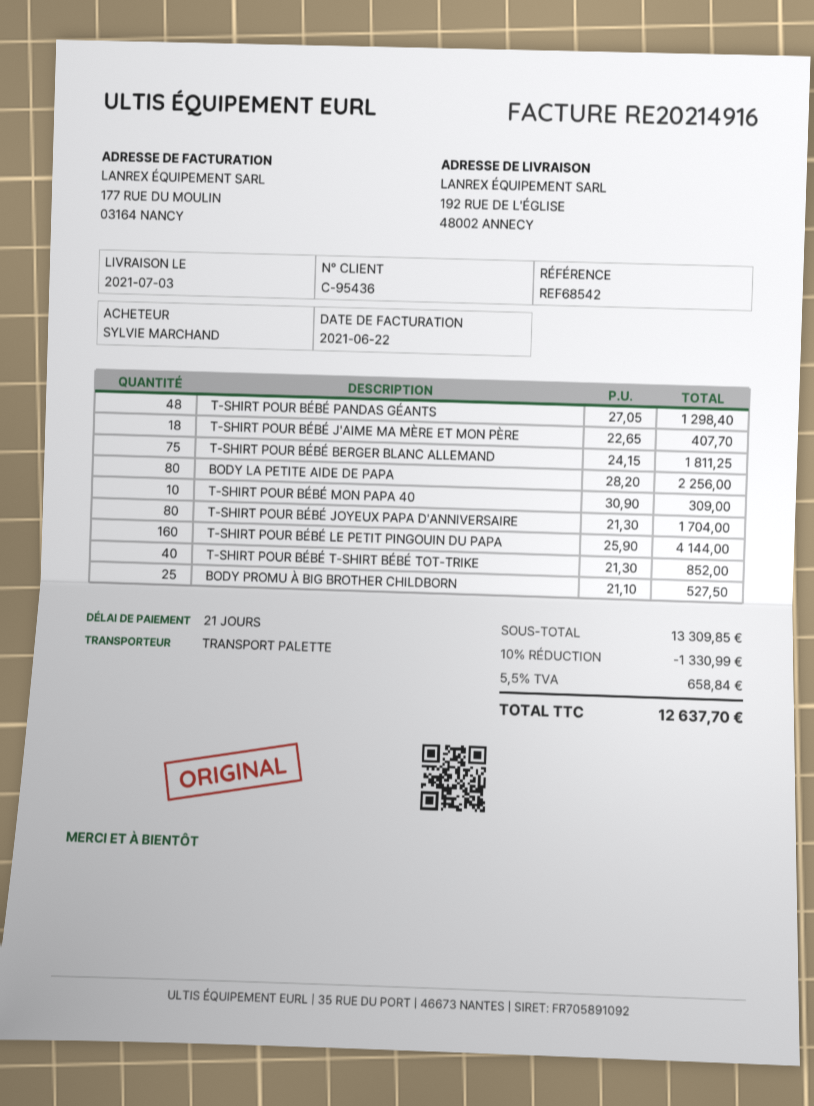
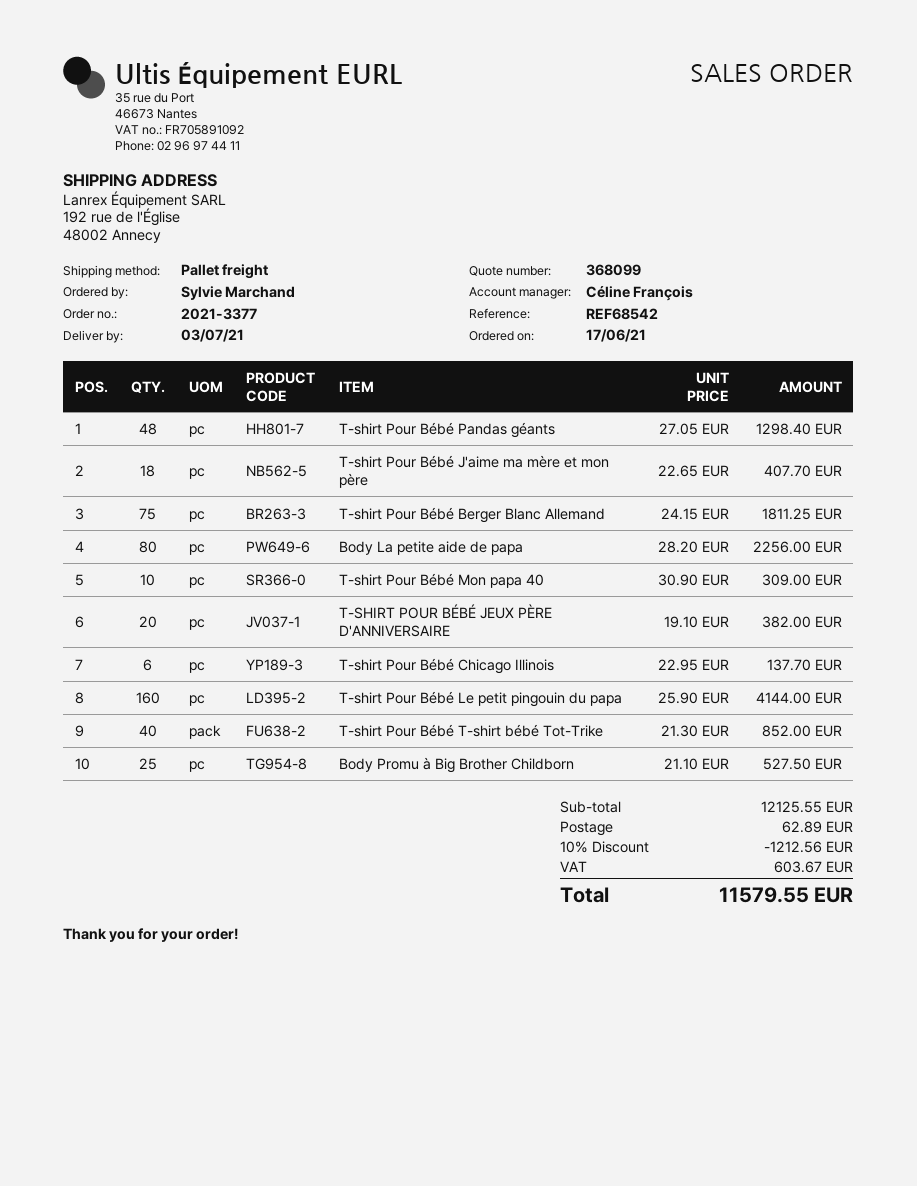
T-SHIRT POUR BÉBÉ JOYEUX PAPA D'ANNIVERSAIRE: 80 x 21.30 = 1704.00 -> none
T-SHIRT POUR BÉBÉ JEUX PÈRE D'ANNIVERSAIRE: none -> 20 x 19.10 = 382.00
T-shirt Pour Bébé Chicago Illinois: none -> 6 x 22.95 = 137.70
subtotal: 13309.85 -> 12125.55
discount: 10% = 1330.99 -> 10% = 1212.56
shipping: none -> 62.89
tax: 658.84 -> 603.67
total: 12637.70 -> 11579.55

